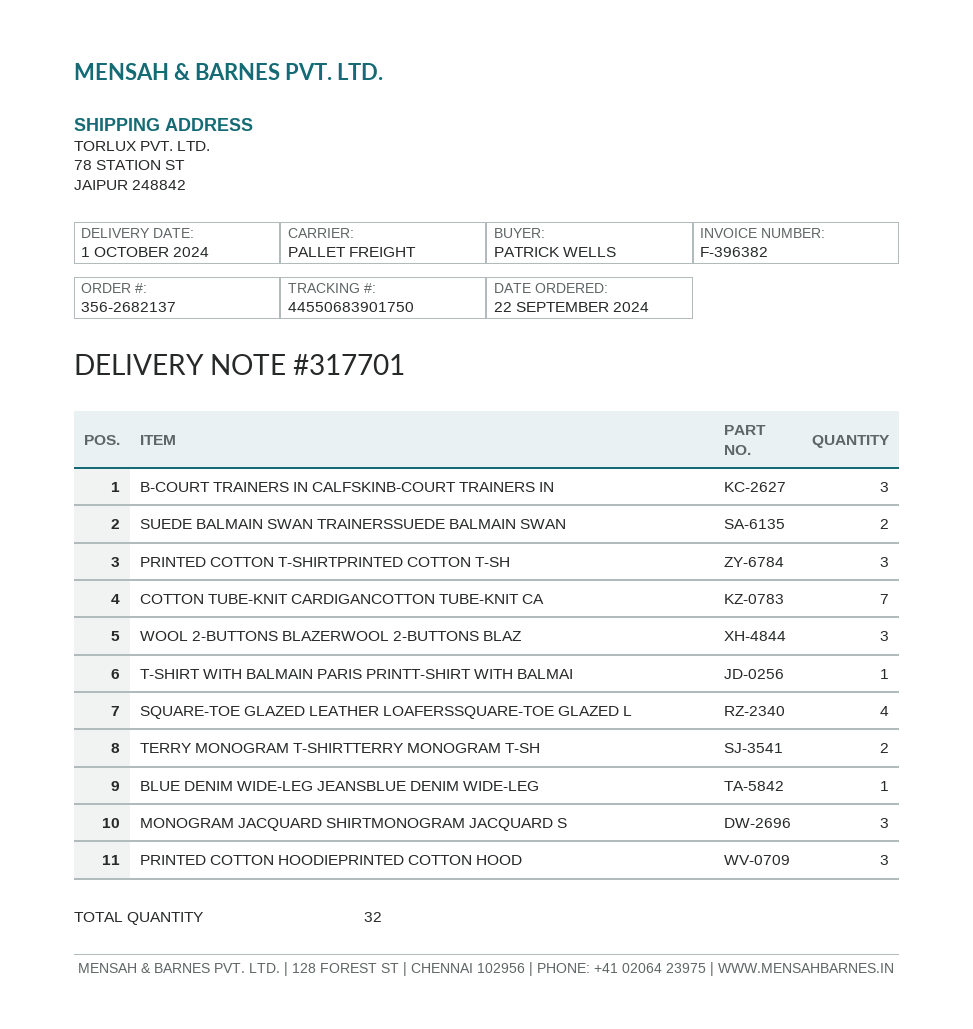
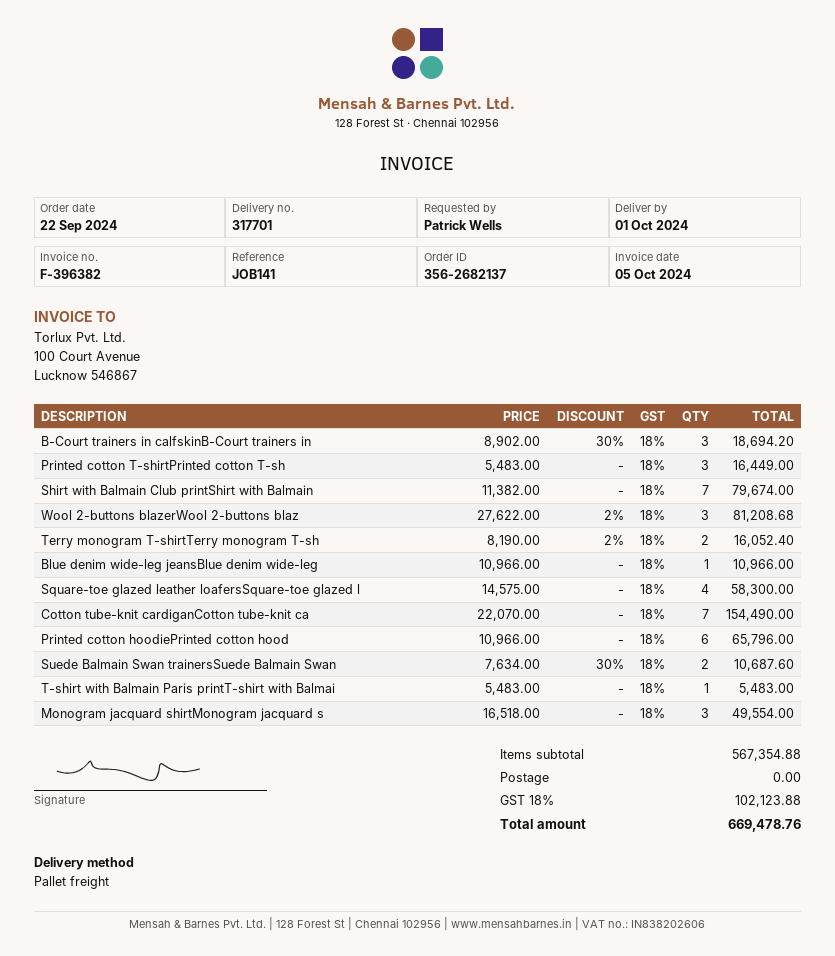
PRINTED COTTON HOODIEPRINTED COTTON HOOD: 3 -> 6
Shirt with Balmain Club printShirt with Balmain: none -> 7

